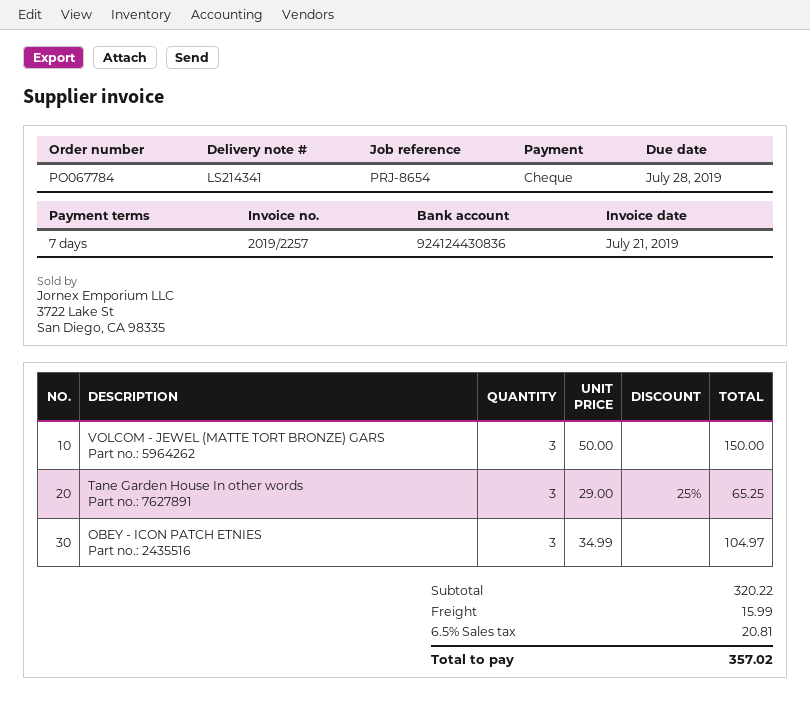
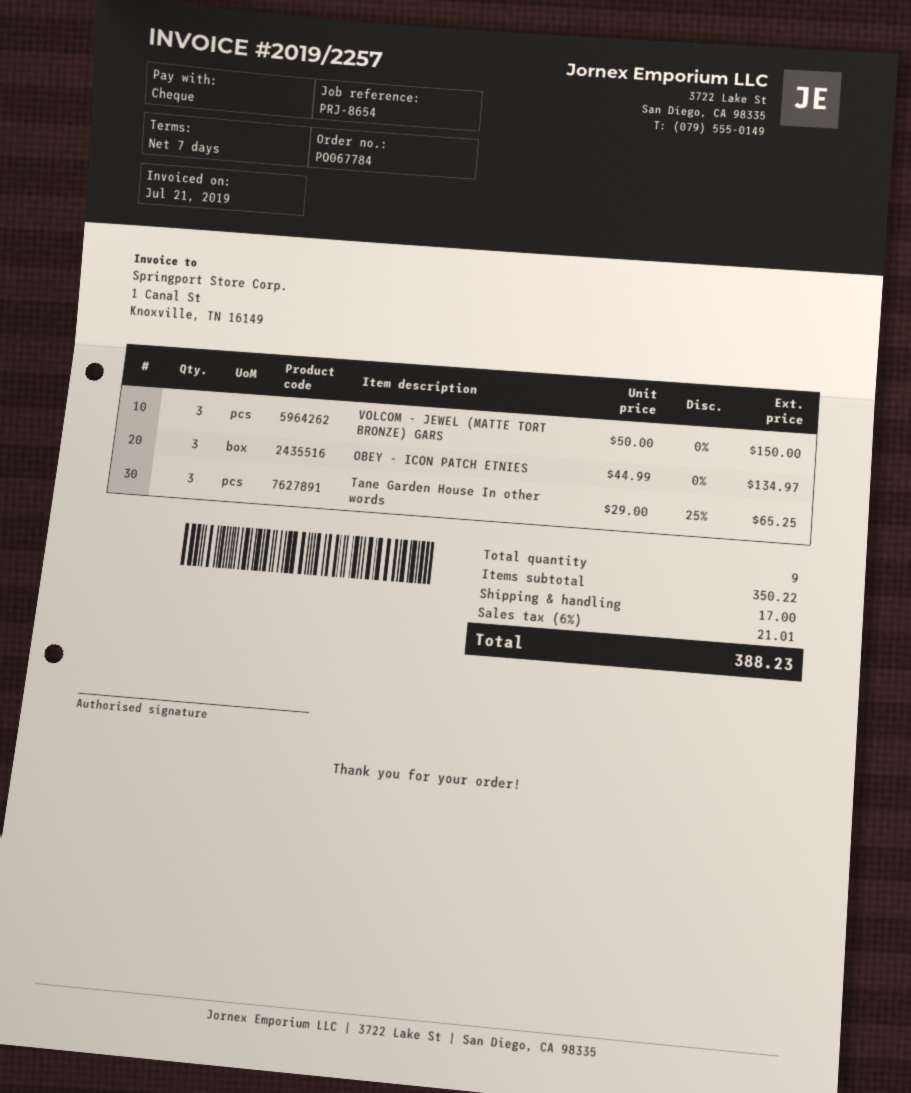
OBEY - ICON PATCH ETNIES: 3 x 34.99 = 104.97 -> 3 x 44.99 = 134.97
subtotal: 320.22 -> 350.22
shipping: 15.99 -> 17.00
tax: 6.5% = 20.81 -> 6% = 21.01
total: 357.02 -> 388.23

